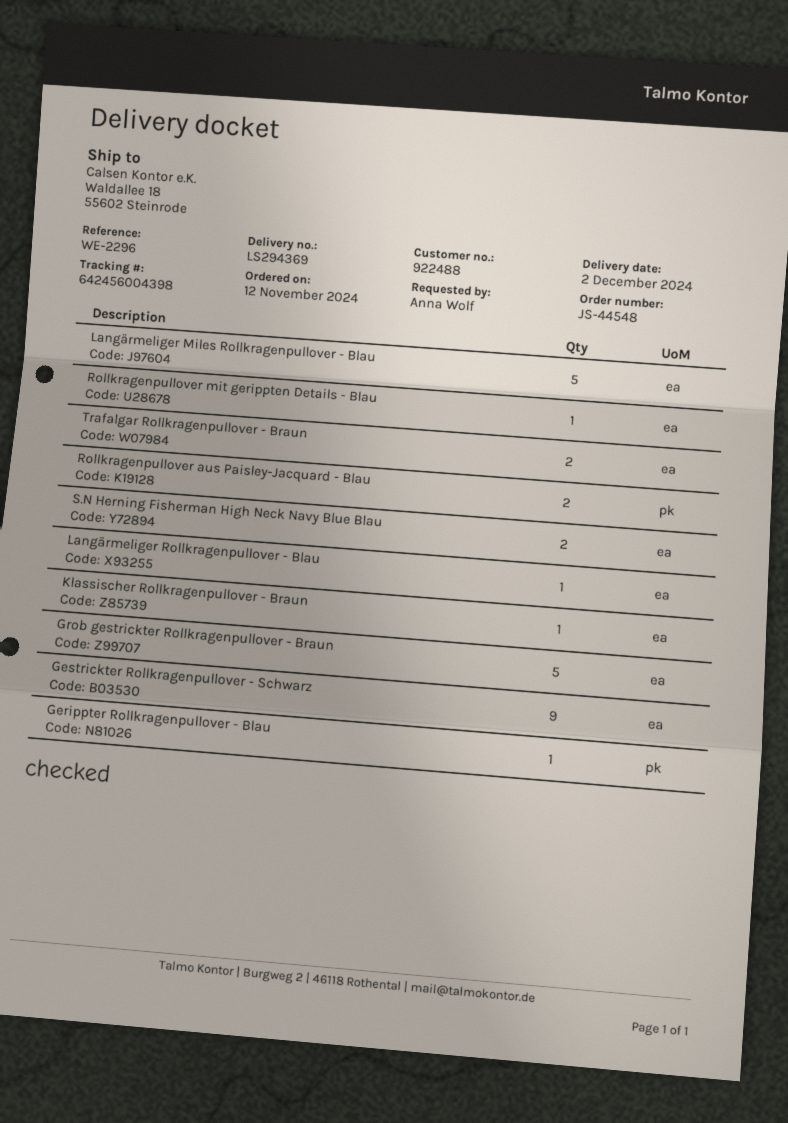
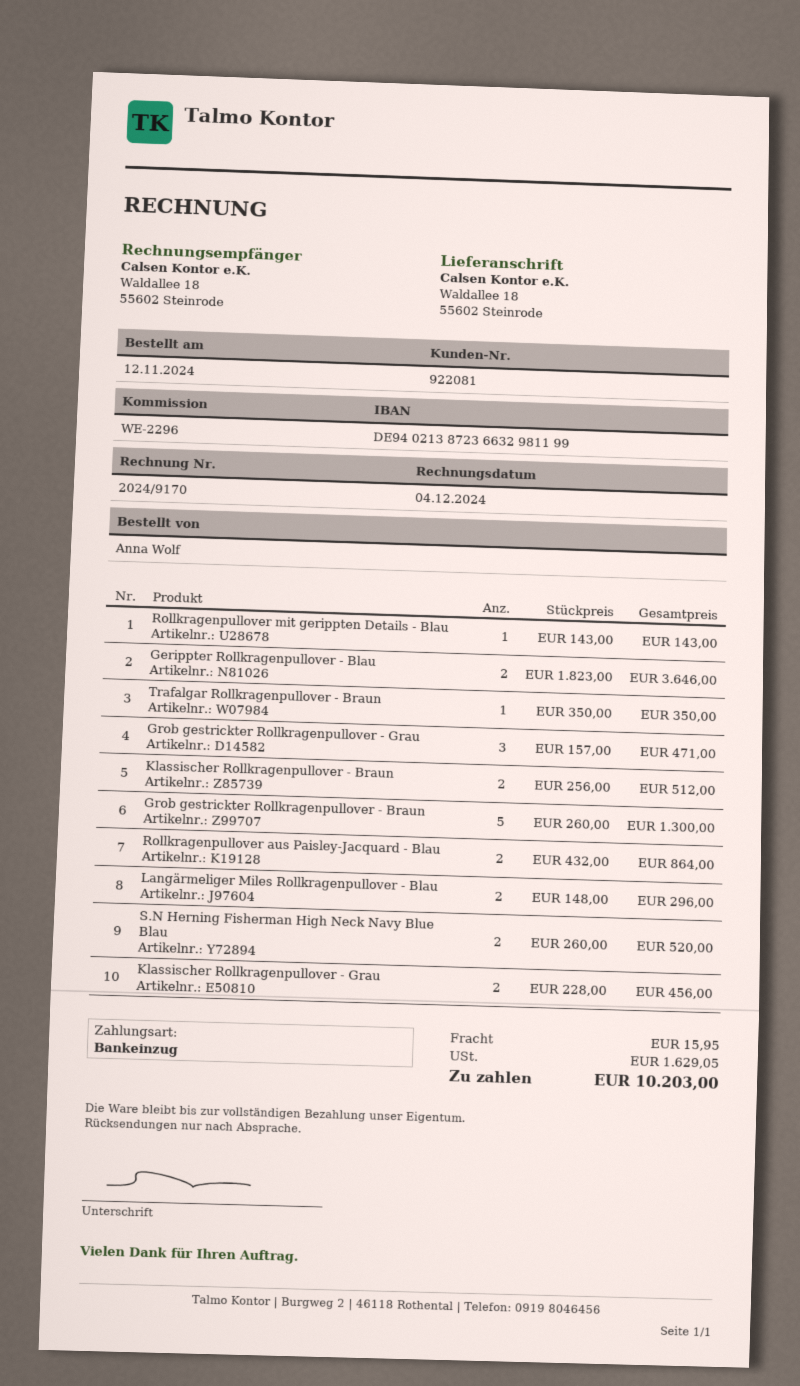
customer number: 922488 -> 922081
Langärmeliger Miles Rollkragenpullover - Blau: 5 -> 2
Trafalgar Rollkragenpullover - Braun: 2 -> 1
Langärmeliger Rollkragenpullover - Blau: 1 -> none
Klassischer Rollkragenpullover - Braun: 1 -> 2
Gestrickter Rollkragenpullover - Schwarz: 9 -> none
Gerippter Rollkragenpullover - Blau: 1 -> 2
Grob gestrickter Rollkragenpullover - Grau: none -> 3
Klassischer Rollkragenpullover - Grau: none -> 2

